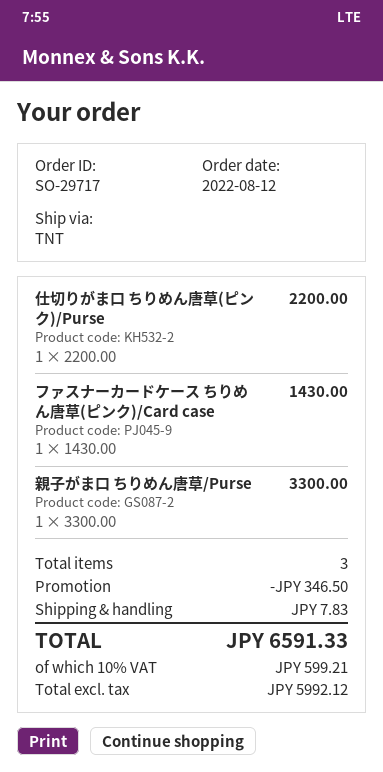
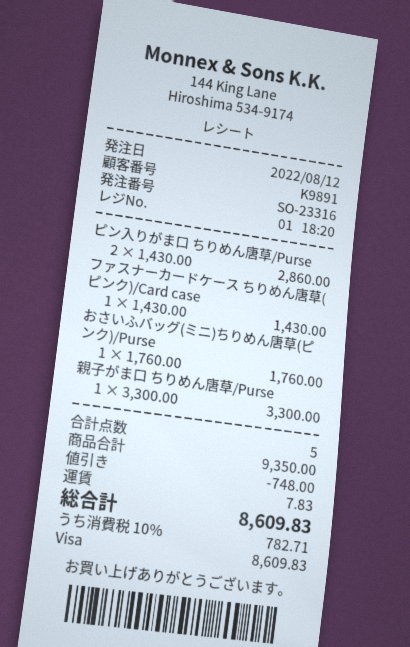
order number: SO-29717 -> SO-23316
仕切りがま口 ちりめん唐草(ピンク)/Purse: 1 x 2200.00 = 2200.00 -> none
ピン入りがま口 ちりめん唐草/Purse: none -> 2 x 1430.00 = 2860.00
おさいふバッグ(ミニ)ちりめん唐草(ピンク)/Purse: none -> 1 x 1760.00 = 1760.00
total quantity: 3 -> 5
discount: 346.50 -> 748.00
tax: 10% = 599.21 -> 10% = 782.71
total: 6591.33 -> 8609.83

